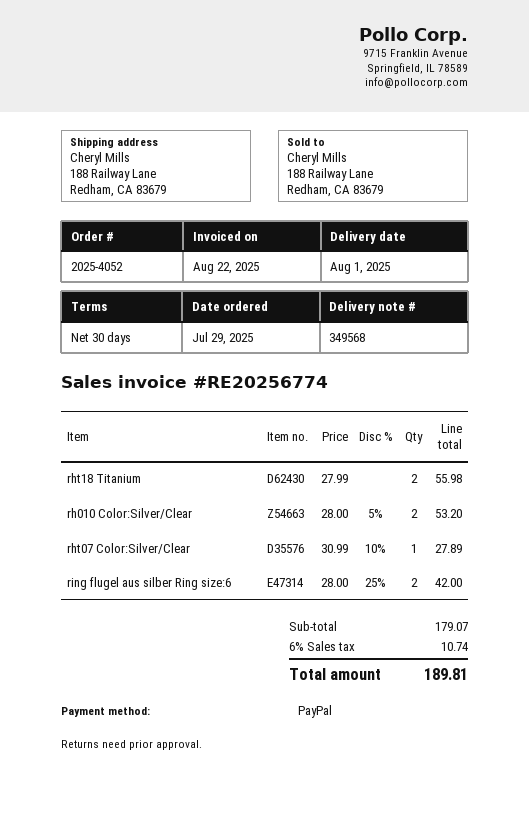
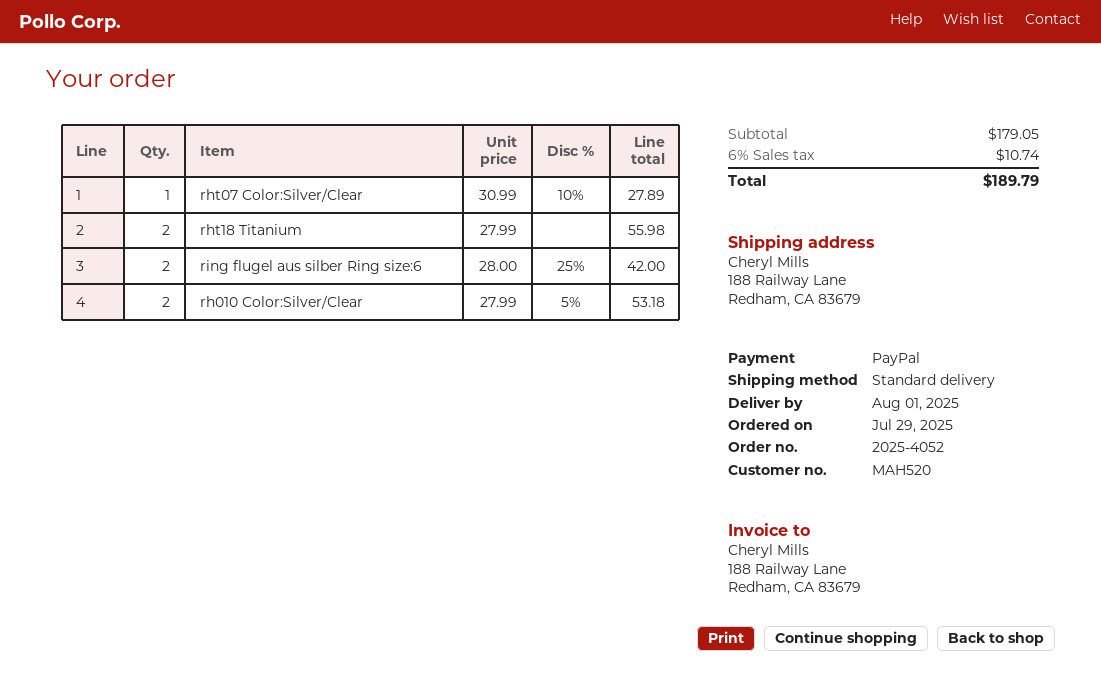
rh010 Color:Silver/Clear: 2 x 28.00 - 5% = 53.20 -> 2 x 27.99 - 5% = 53.18
subtotal: 179.07 -> 179.05
total: 189.81 -> 189.79

